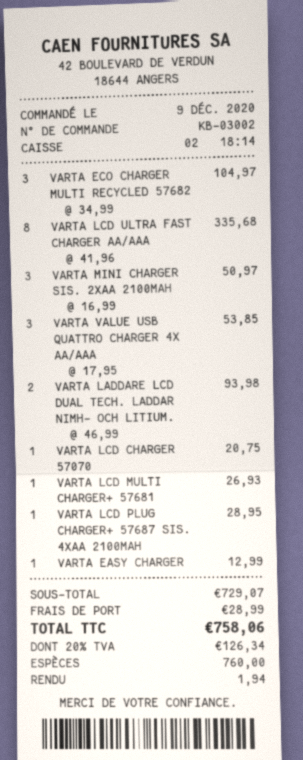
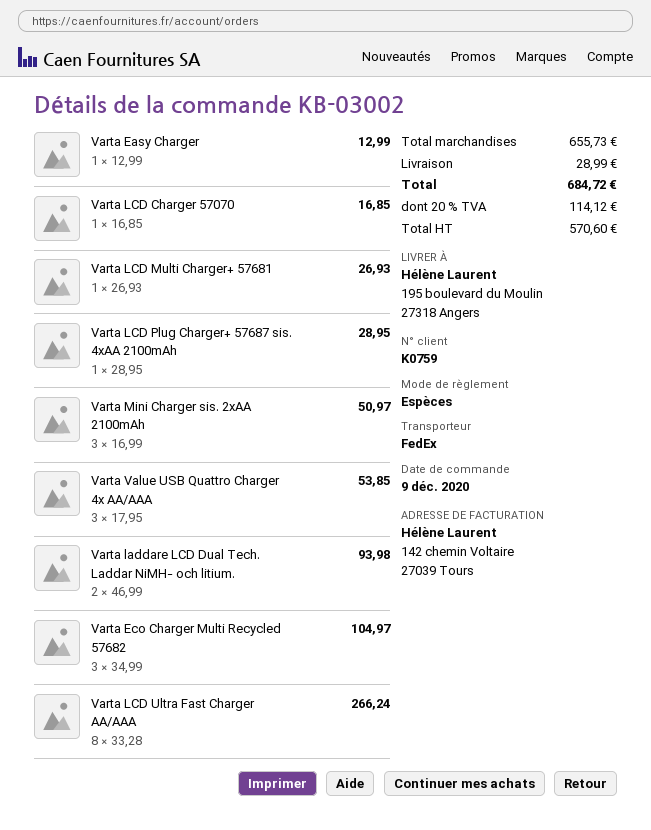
VARTA LCD ULTRA FAST CHARGER AA/AAA: 8 x 41.96 = 335.68 -> 8 x 33.28 = 266.24
VARTA LCD CHARGER 57070: 1 x 20.75 = 20.75 -> 1 x 16.85 = 16.85
subtotal: 729.07 -> 655.73
tax: 20% = 126.34 -> 20% = 114.12
total: 758.06 -> 684.72

